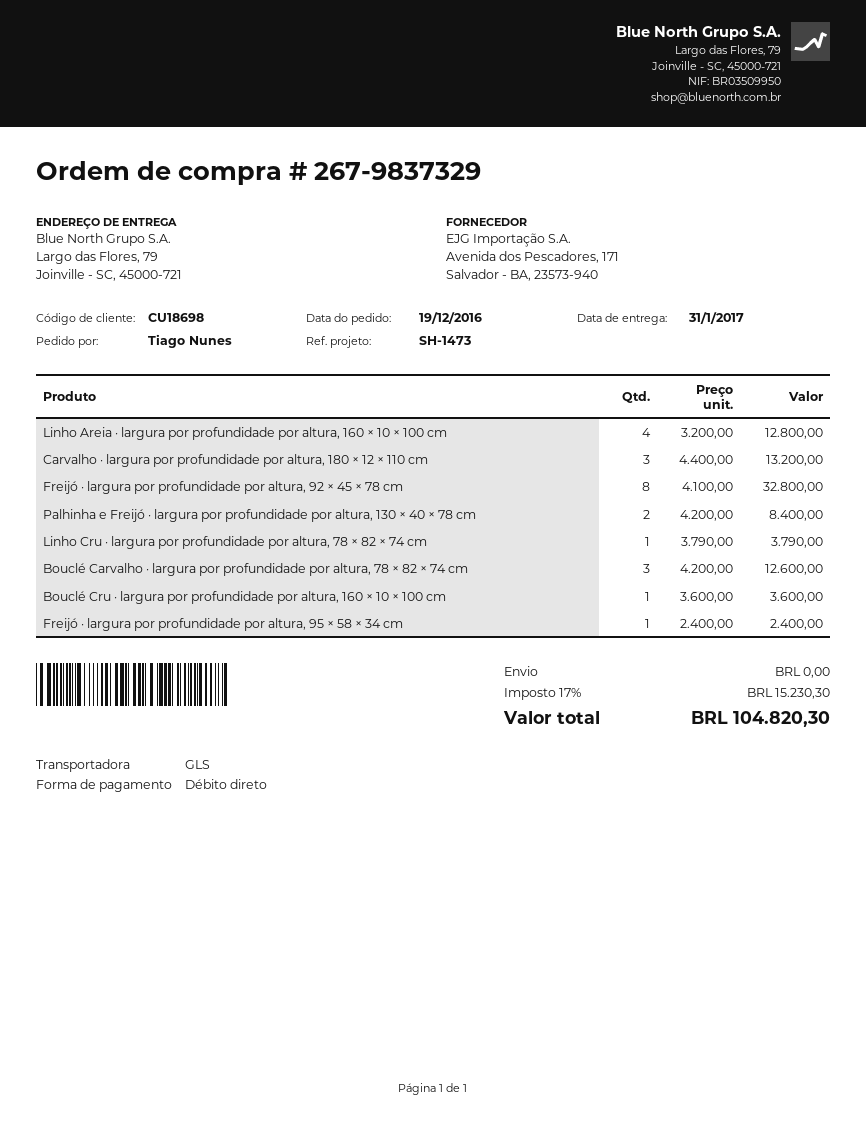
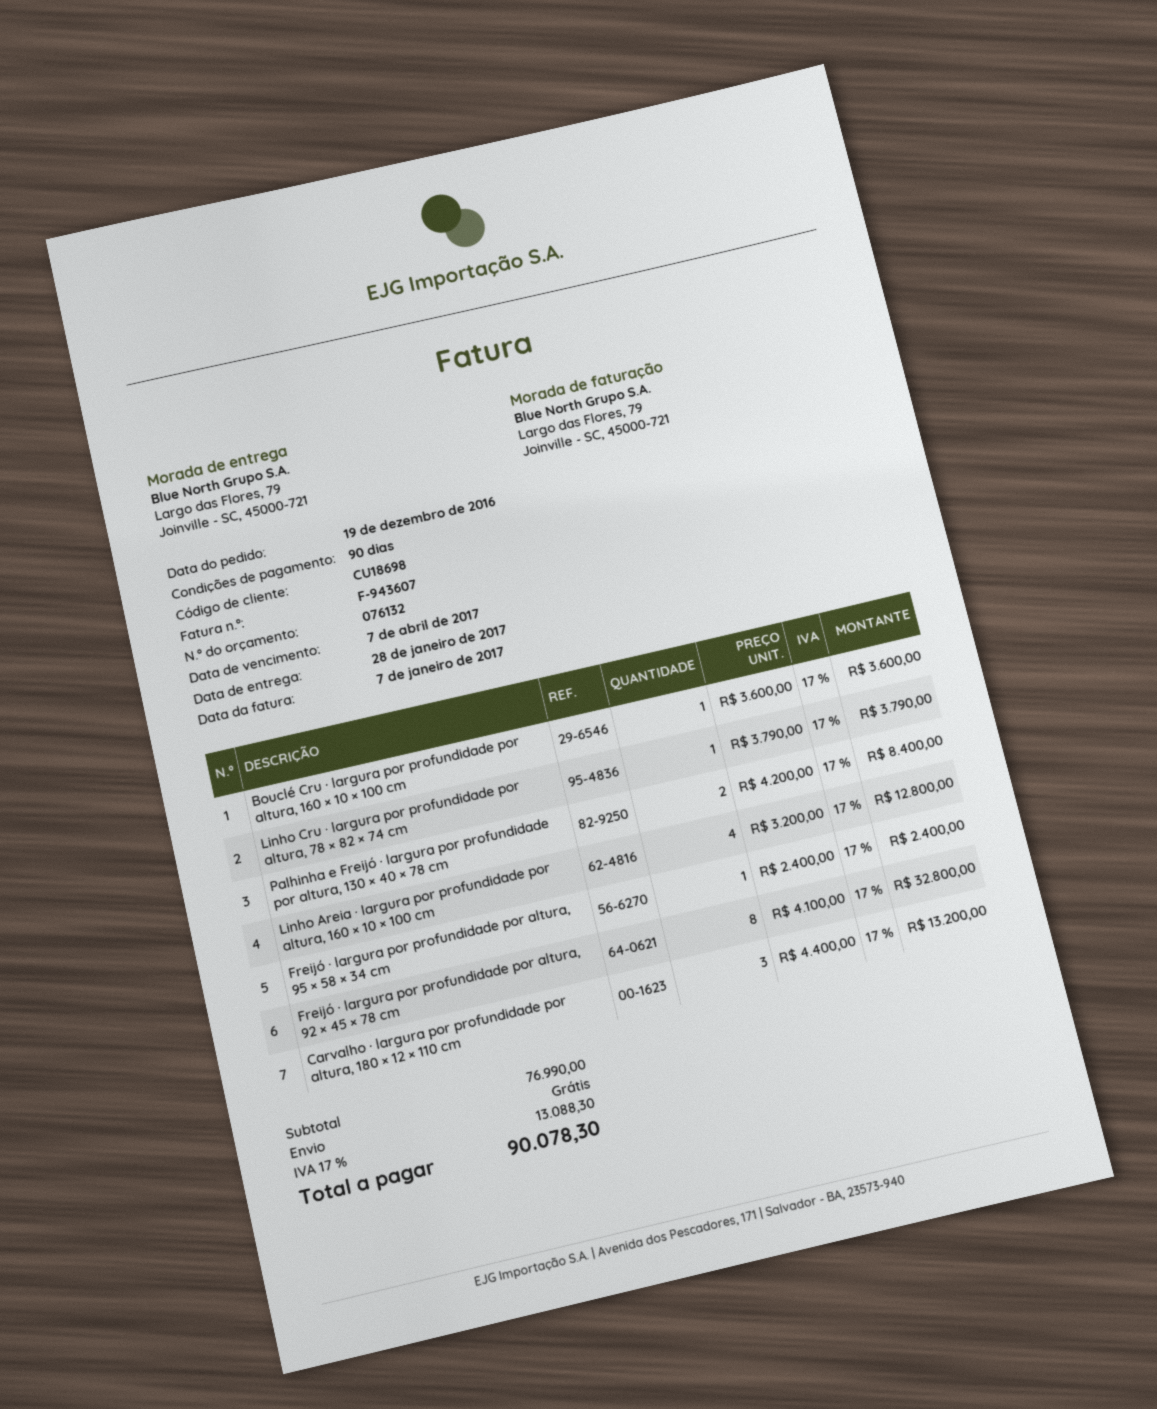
delivery date: 2017-01-31 -> 2017-01-28
Bouclé Carvalho · largura por profundidade por altura, 78 × 82 × 74 cm: 3 x 4200.00 = 12600.00 -> none
tax: 17% = 15230.30 -> 17% = 13088.30
total: 104820.30 -> 90078.30

